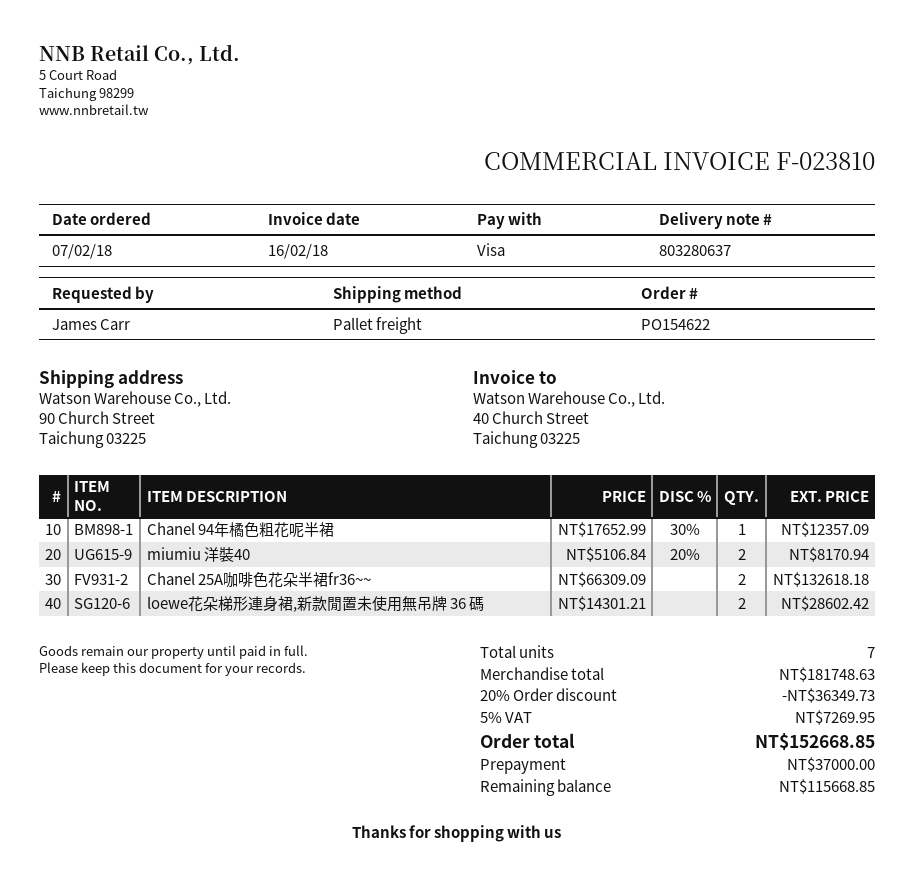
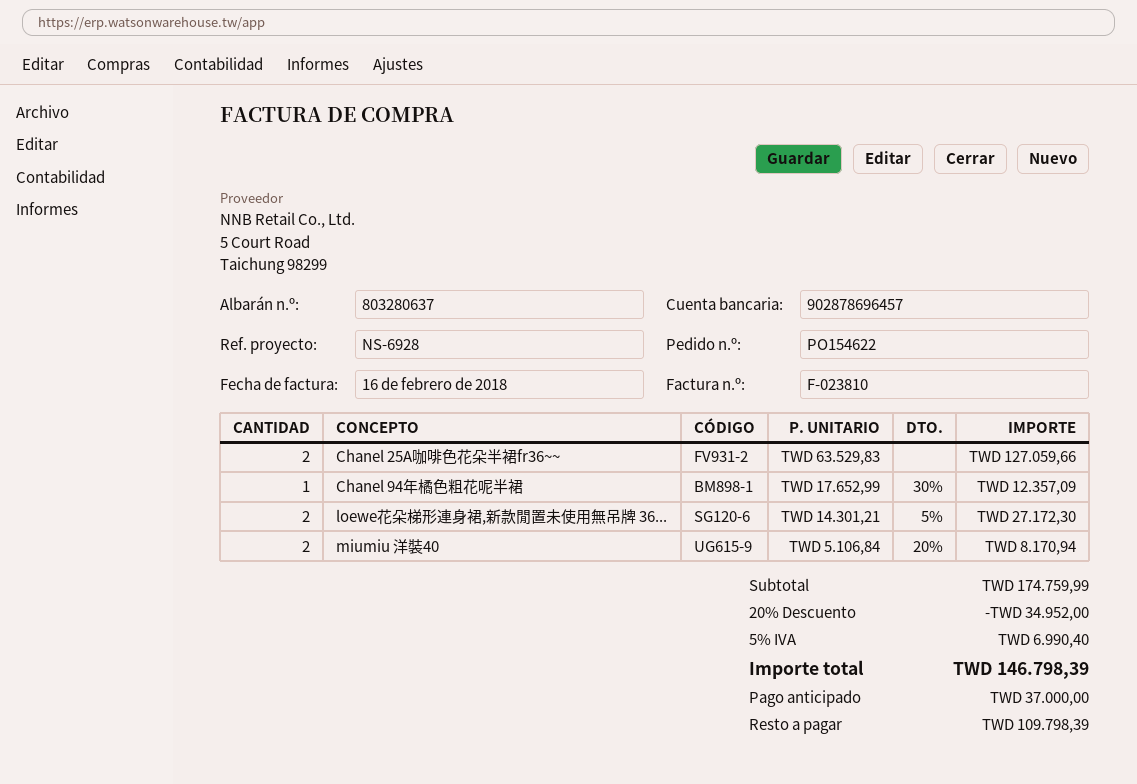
Chanel 25A咖啡色花朵半裙fr36~~: 2 x 66309.09 = 132618.18 -> 2 x 63529.83 = 127059.66
loewe花朵梯形連身裙,新款閒置未使用無吊牌 36 碼: 2 x 14301.21 = 28602.42 -> 2 x 14301.21 - 5% = 27172.30
subtotal: 181748.63 -> 174759.99
discount: 20% = 36349.73 -> 20% = 34952.00
tax: 5% = 7269.95 -> 5% = 6990.40
total: 152668.85 -> 146798.39
balance: 115668.85 -> 109798.39

